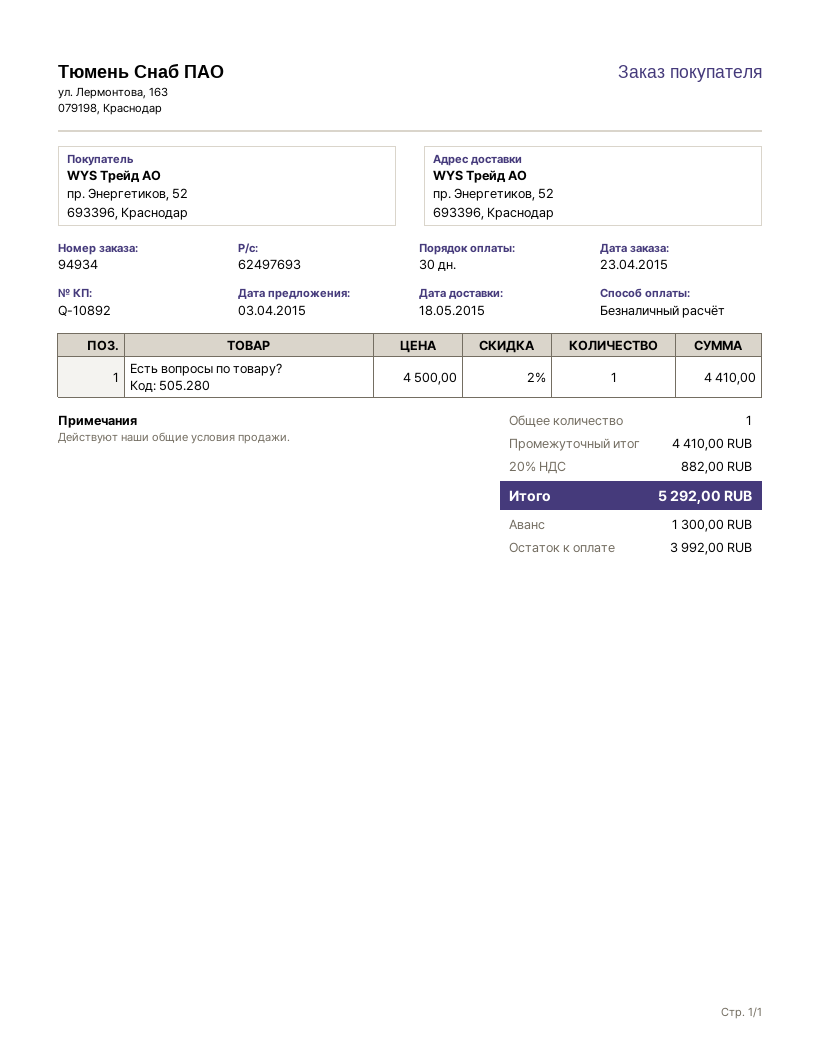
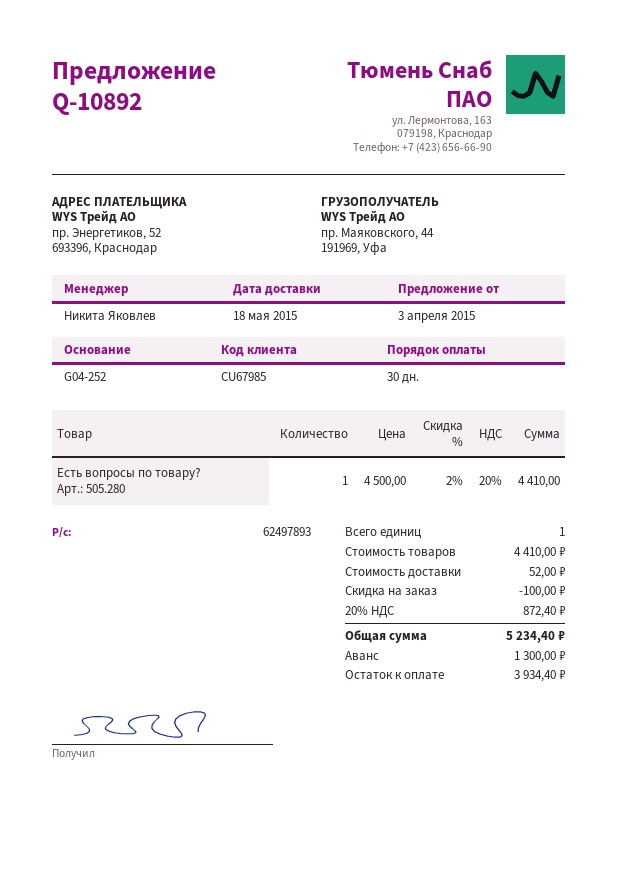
bank account: 62497693 -> 62497893
ship to: пр. Энергетиков, 52, 693396, Краснодар -> пр. Маяковского, 44, 191969, Уфа
discount: none -> 100.00
shipping: none -> 52.00
tax: 20% = 882.00 -> 20% = 872.40
total: 5292.00 -> 5234.40
balance: 3992.00 -> 3934.40

